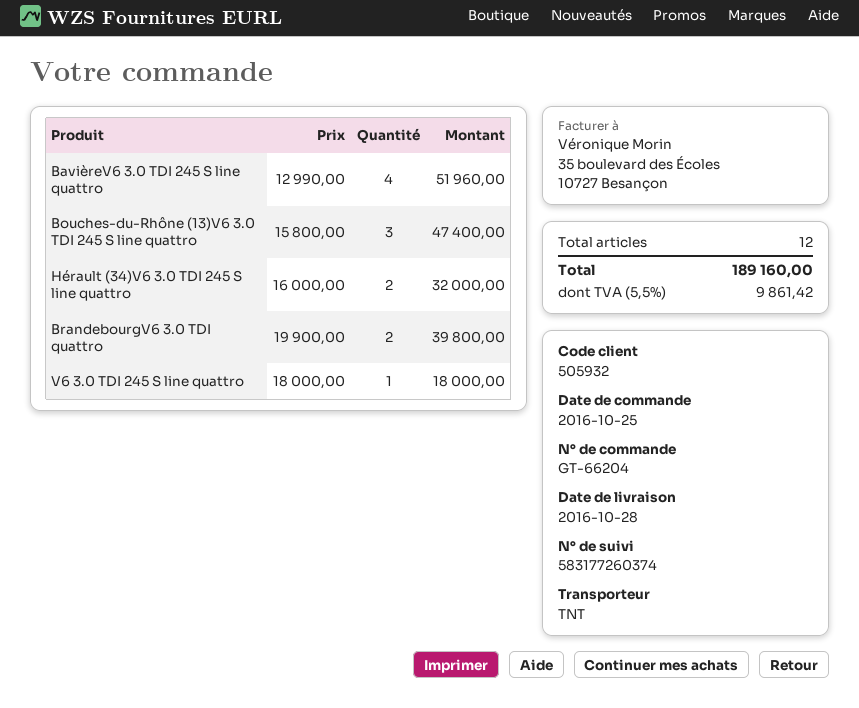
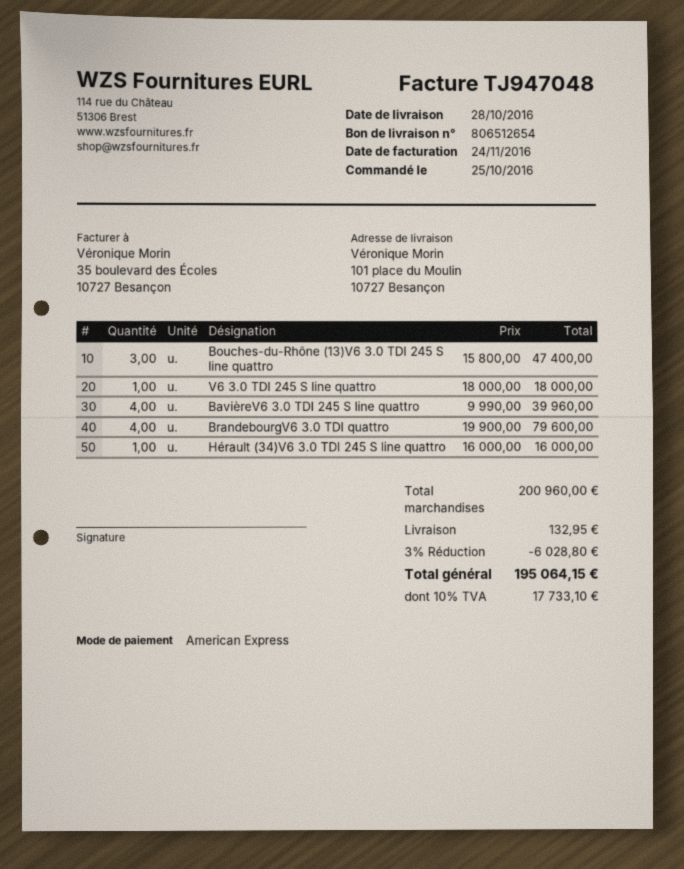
BavièreV6 3.0 TDI 245 S line quattro: 4 x 12990.00 = 51960.00 -> 4 x 9990.00 = 39960.00
Hérault (34)V6 3.0 TDI 245 S line quattro: 2 x 16000.00 = 32000.00 -> 1 x 16000.00 = 16000.00
BrandebourgV6 3.0 TDI quattro: 2 x 19900.00 = 39800.00 -> 4 x 19900.00 = 79600.00
discount: none -> 3% = 6028.80
shipping: none -> 132.95
tax: 5.5% = 9861.42 -> 10% = 17733.10
total: 189160.00 -> 195064.15

